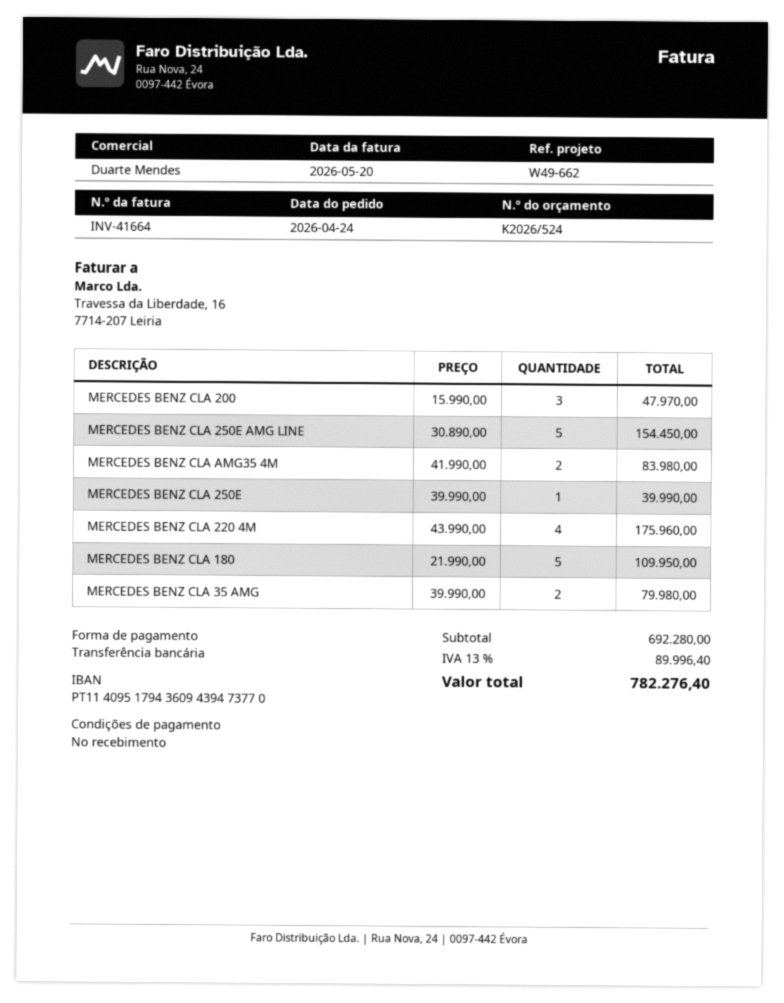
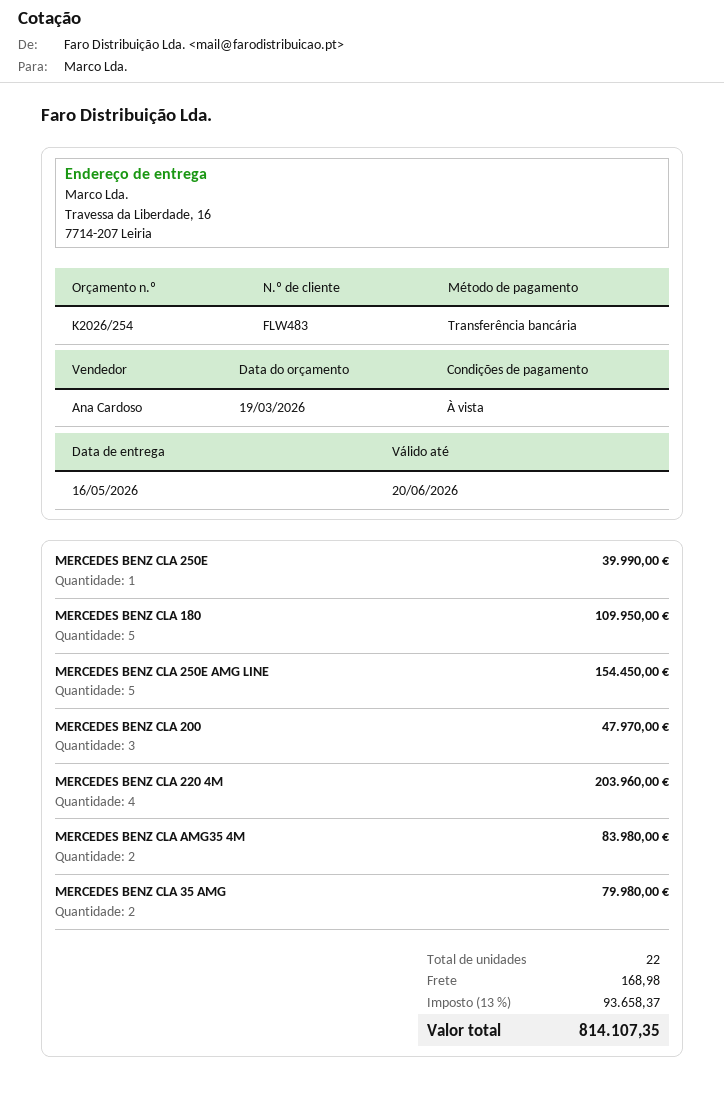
quote number: K2026/524 -> K2026/254
sales rep: Duarte Mendes -> Ana Cardoso
MERCEDES BENZ CLA 220 4M: 4 for 175960.00 -> 4 for 203960.00
shipping: none -> 168.98
tax: 13% = 89996.40 -> 13% = 93658.37
total: 782276.40 -> 814107.35

